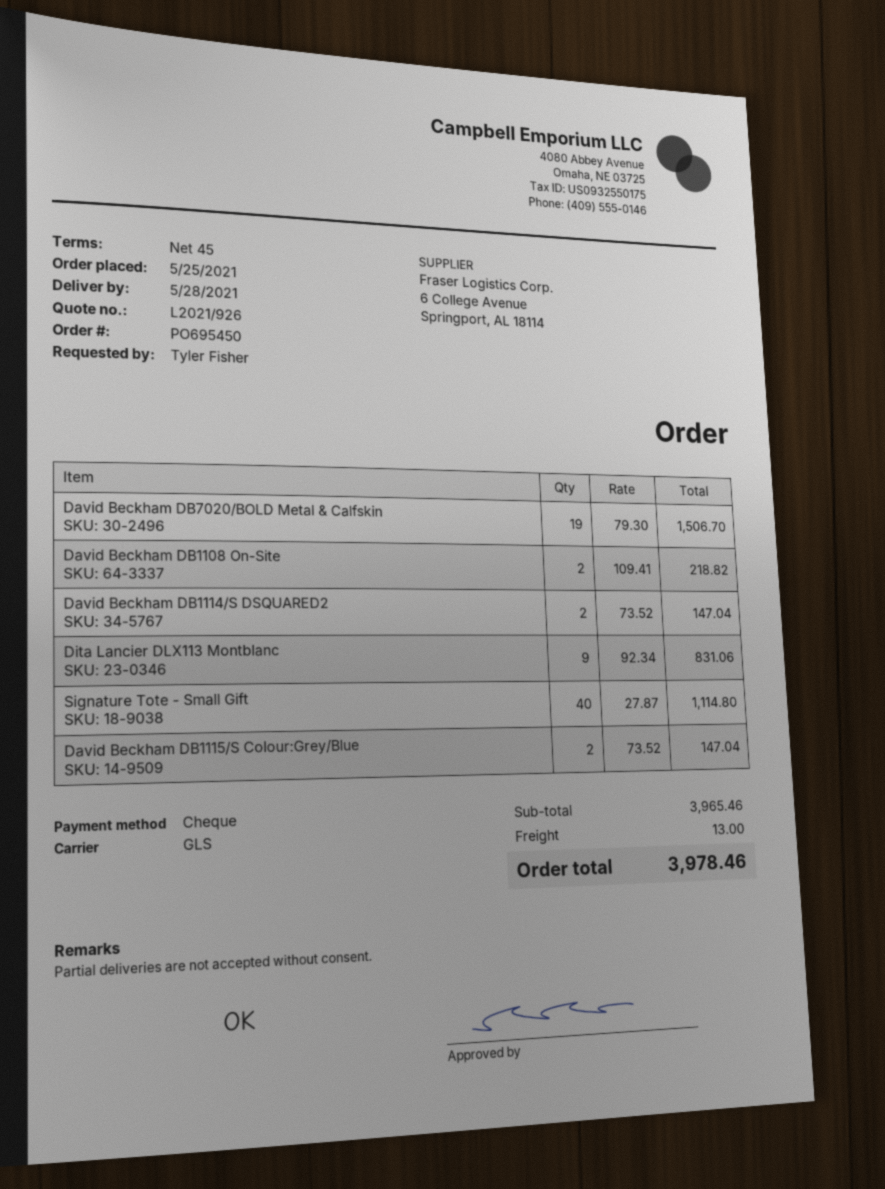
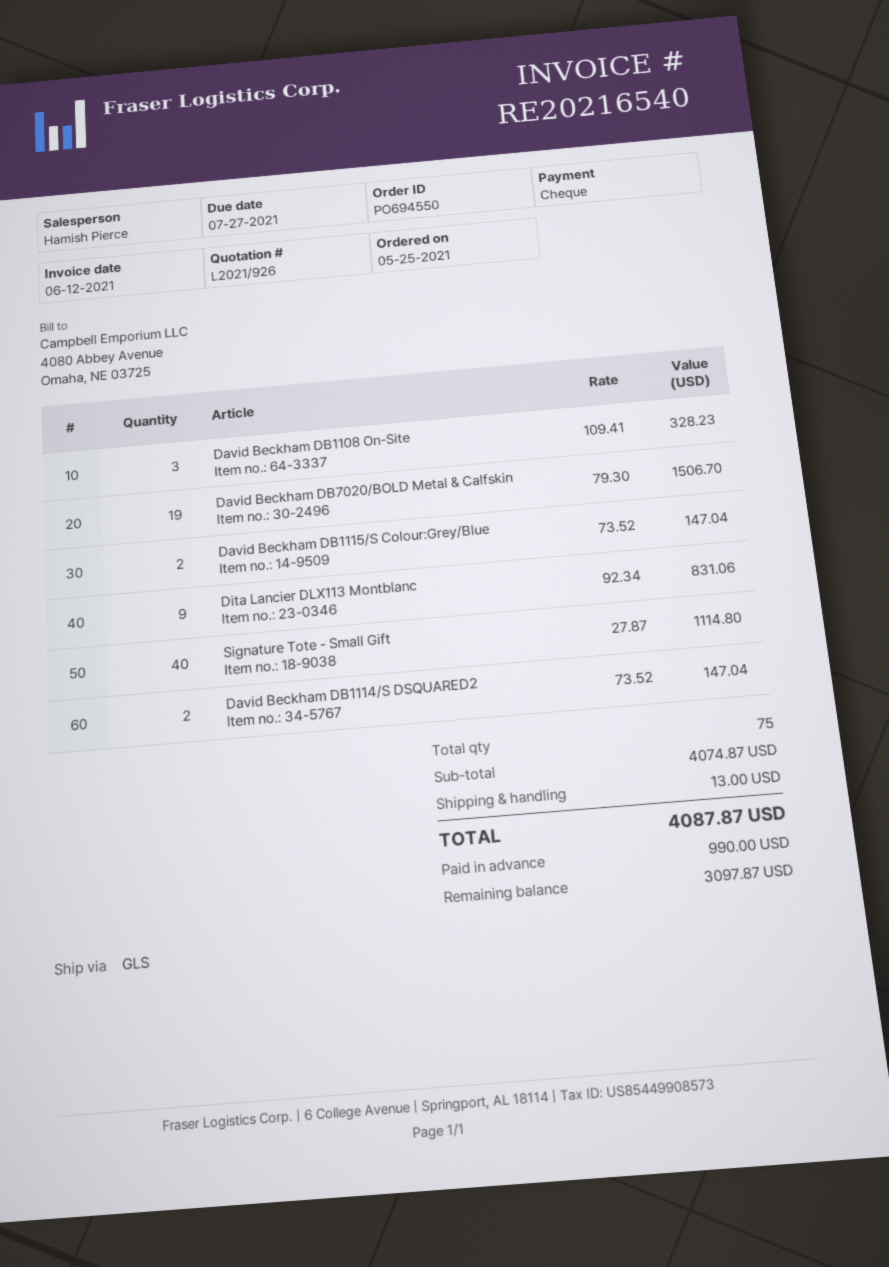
order number: PO695450 -> PO694550
David Beckham DB1108 On-Site: 2 x 109.41 = 218.82 -> 3 x 109.41 = 328.23
subtotal: 3965.46 -> 4074.87
total: 3978.46 -> 4087.87

